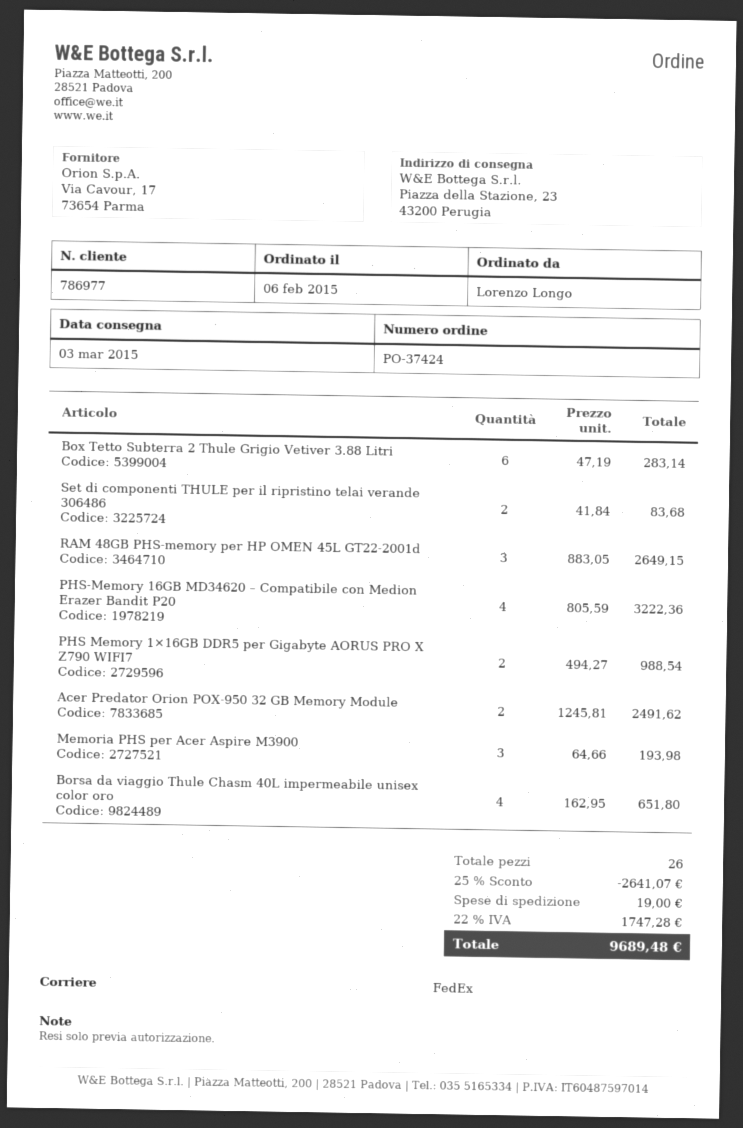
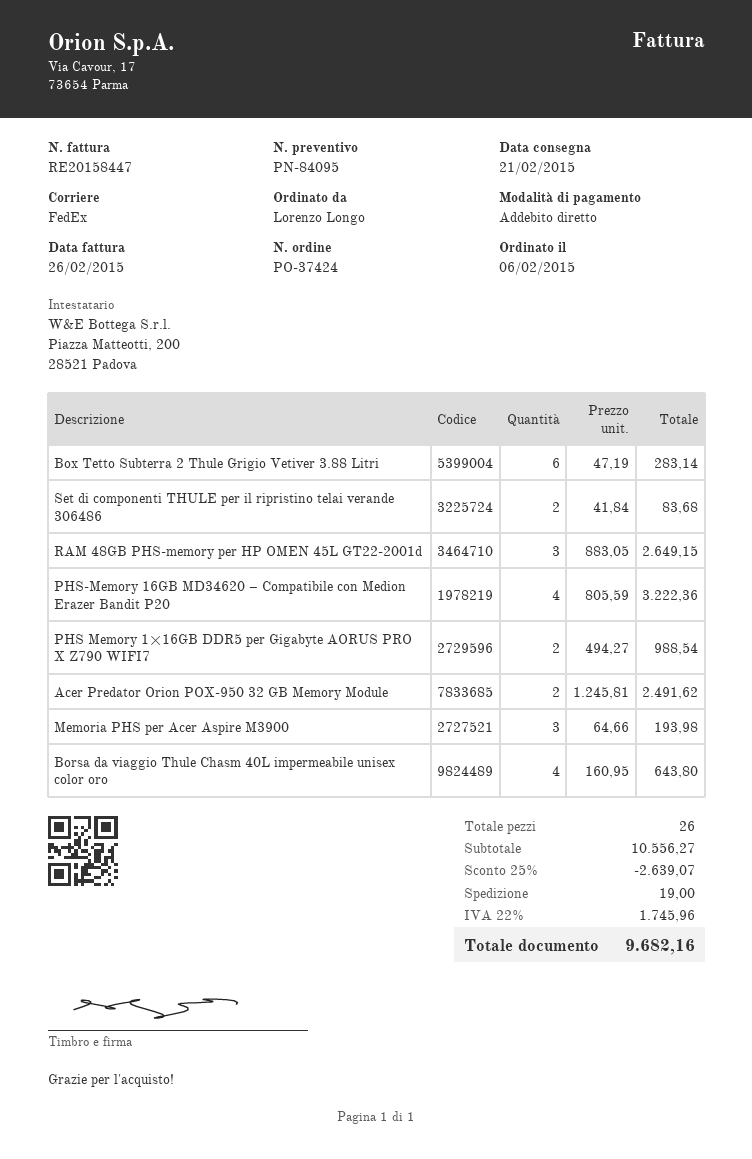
delivery date: 2015-03-03 -> 2015-02-21
Borsa da viaggio Thule Chasm 40L impermeabile unisex color oro: 4 x 162.95 = 651.80 -> 4 x 160.95 = 643.80
discount: 25% = 2641.07 -> 25% = 2639.07
tax: 22% = 1747.28 -> 22% = 1745.96
total: 9689.48 -> 9682.16

